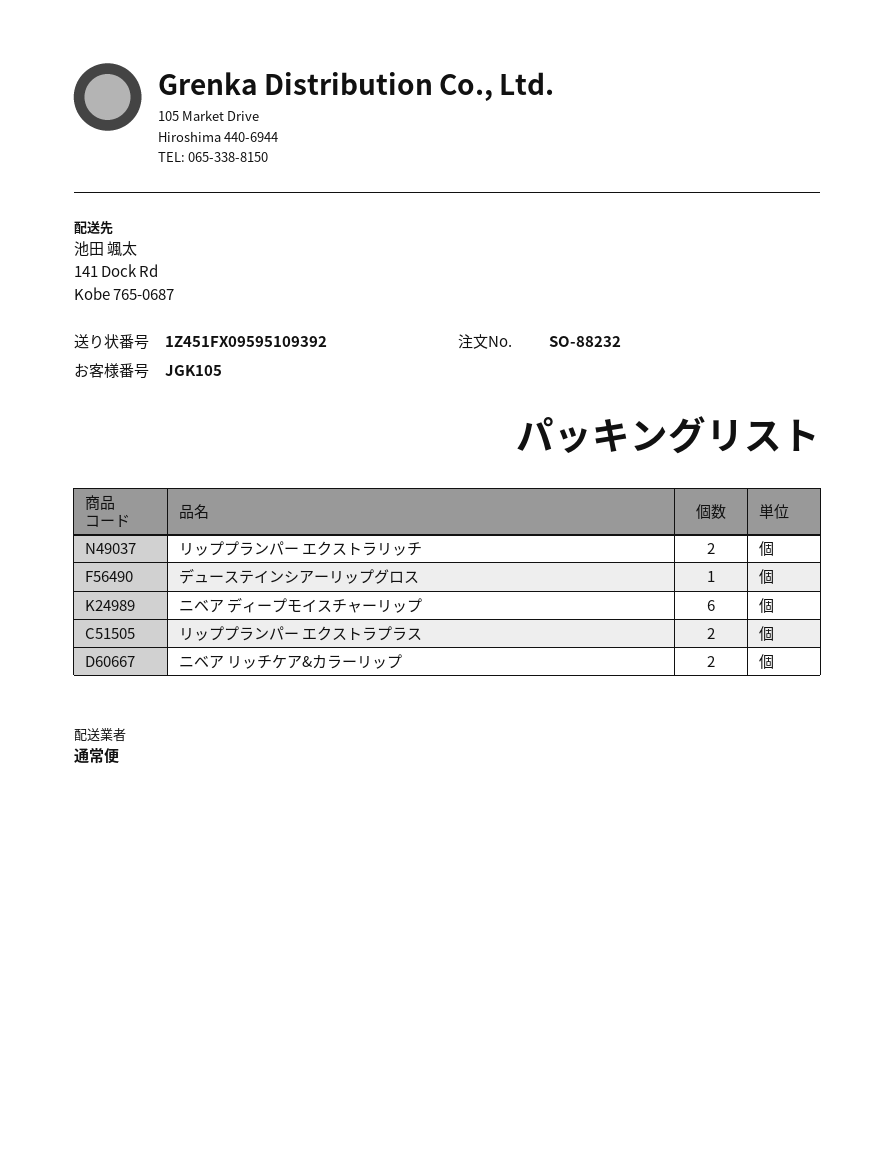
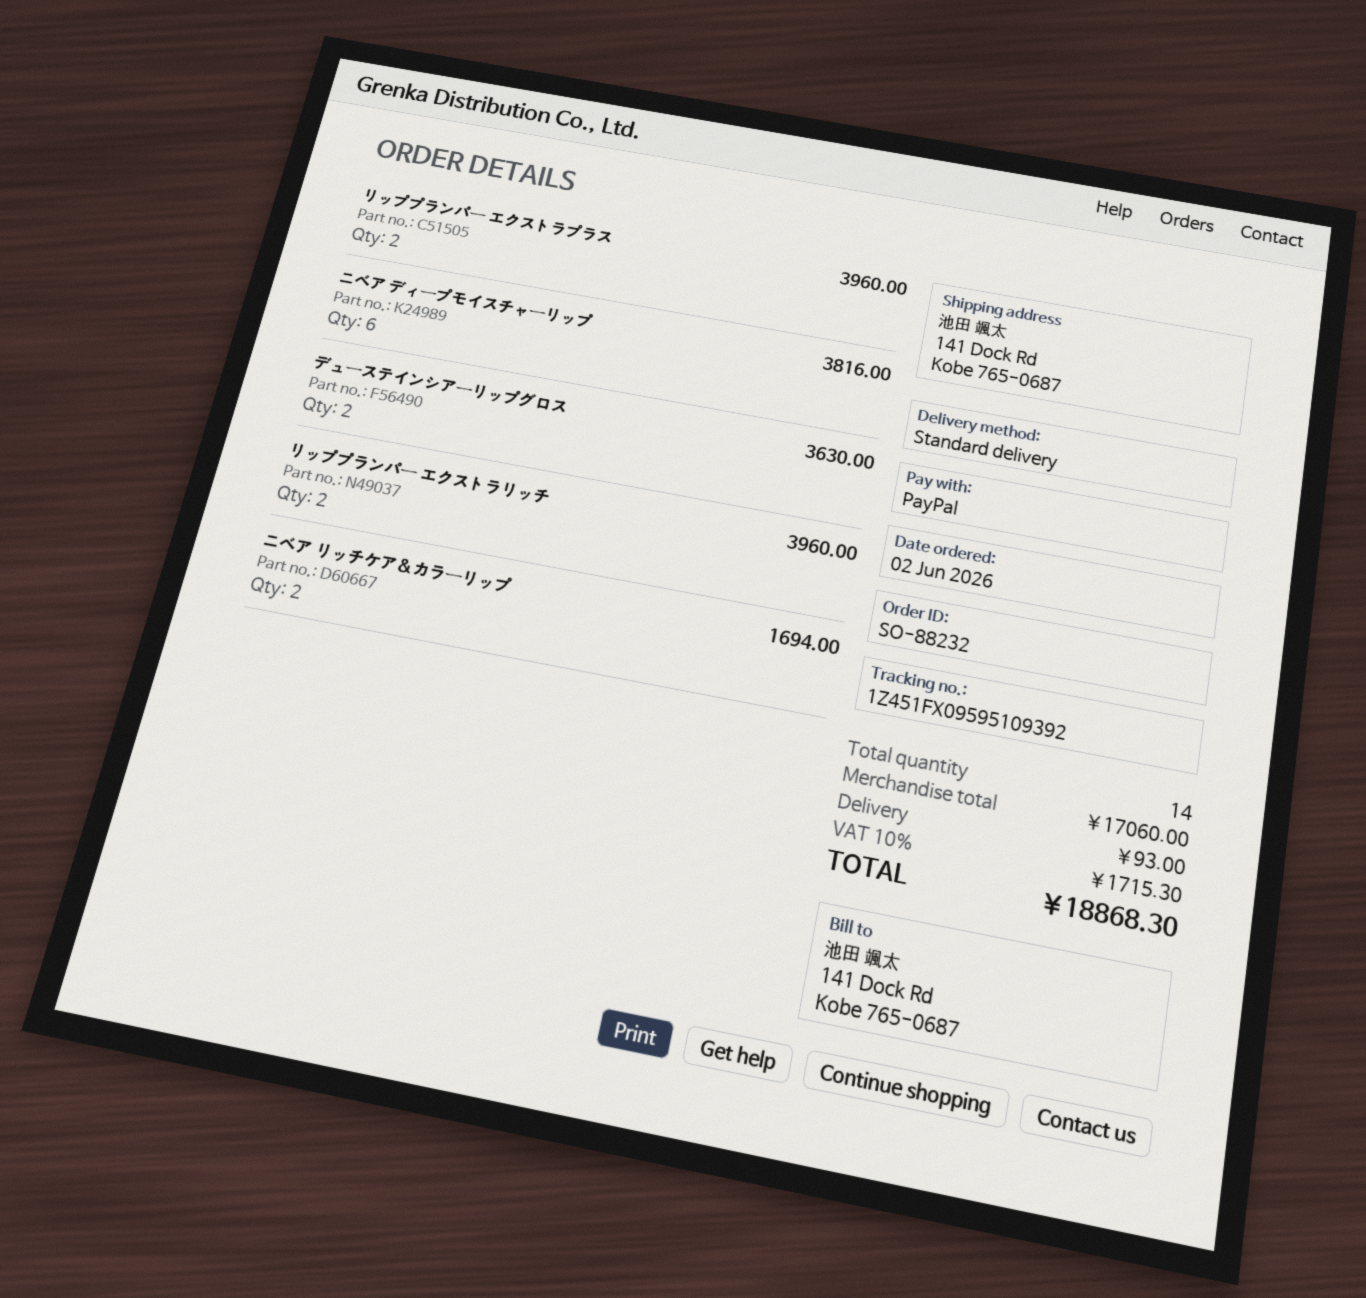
デューステインシアーリップグロス: 1 -> 2

